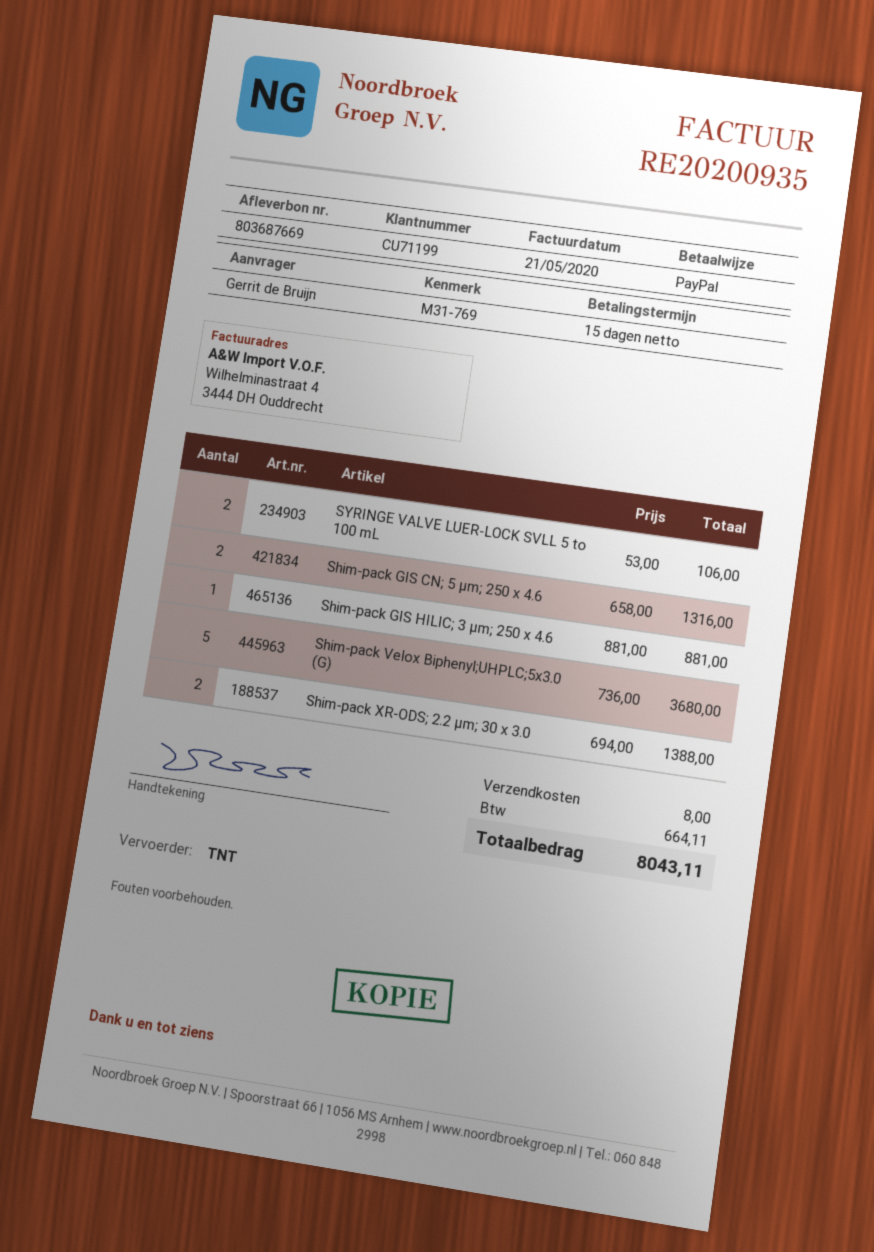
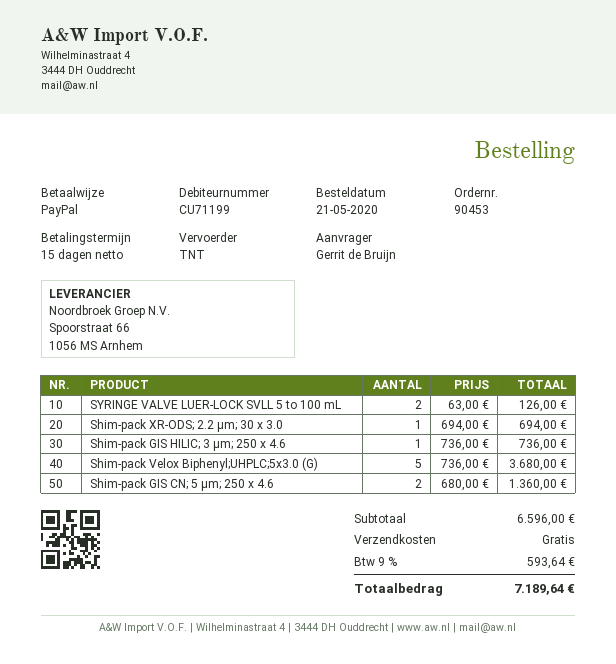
SYRINGE VALVE LUER-LOCK SVLL 5 to 100 mL: 2 x 53.00 = 106.00 -> 2 x 63.00 = 126.00
Shim-pack GIS CN; 5 µm; 250 x 4.6: 2 x 658.00 = 1316.00 -> 2 x 680.00 = 1360.00
Shim-pack GIS HILIC; 3 µm; 250 x 4.6: 1 x 881.00 = 881.00 -> 1 x 736.00 = 736.00
Shim-pack XR-ODS; 2.2 µm; 30 x 3.0: 2 x 694.00 = 1388.00 -> 1 x 694.00 = 694.00
shipping: 8.00 -> 0.00
tax: 664.11 -> 593.64
total: 8043.11 -> 7189.64

